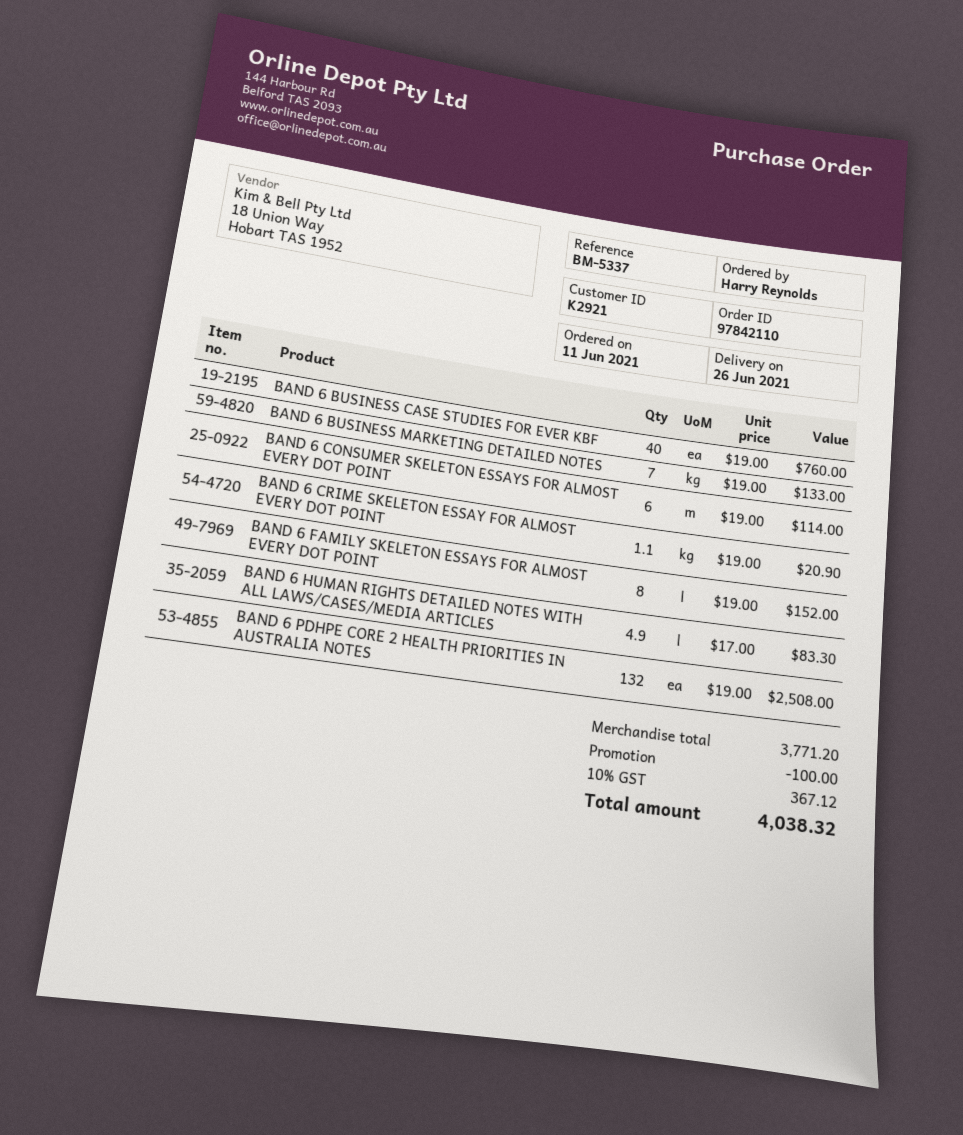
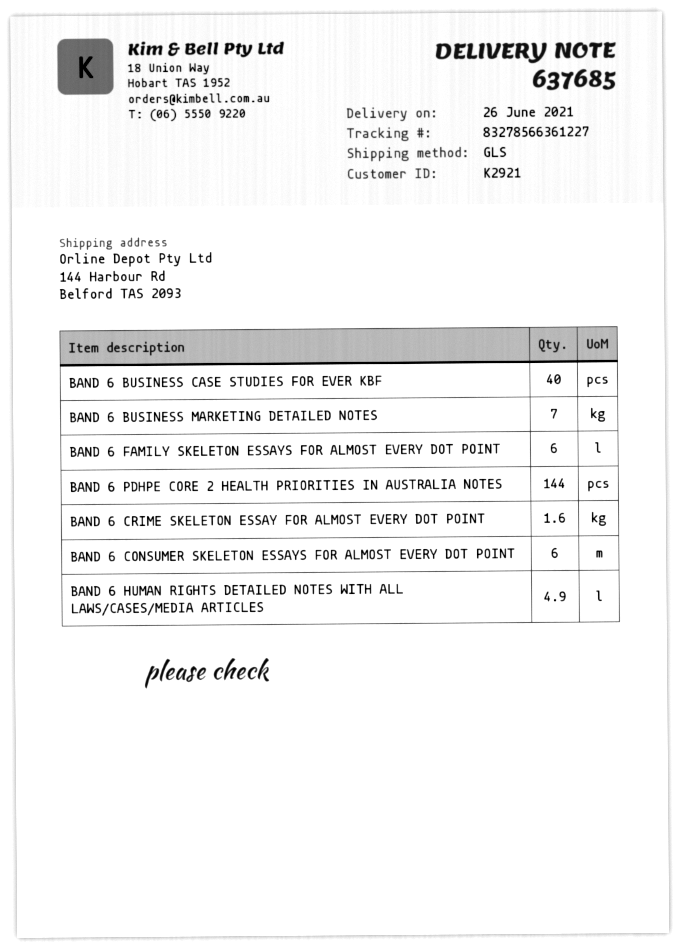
BAND 6 CRIME SKELETON ESSAY FOR ALMOST EVERY DOT POINT: 1.1 -> 1.6
BAND 6 FAMILY SKELETON ESSAYS FOR ALMOST EVERY DOT POINT: 8 -> 6
BAND 6 PDHPE CORE 2 HEALTH PRIORITIES IN AUSTRALIA NOTES: 132 -> 144

